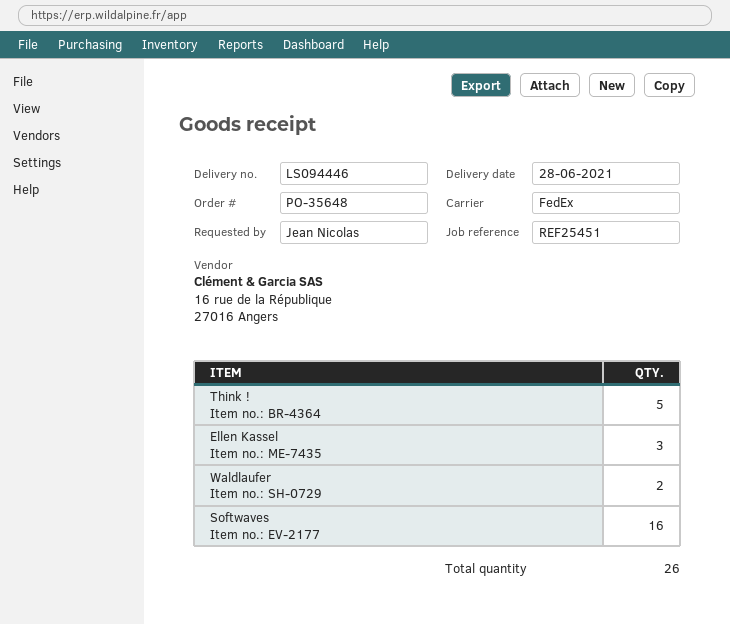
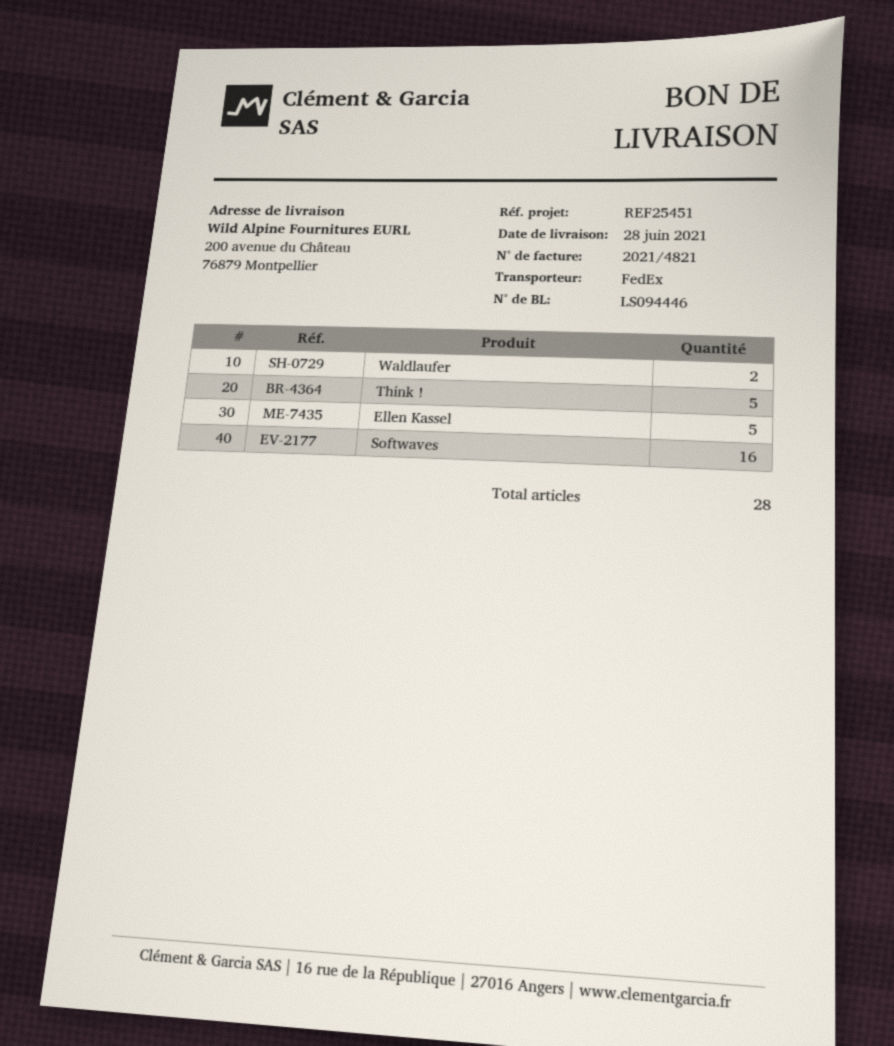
Ellen Kassel: 3 -> 5
total quantity: 26 -> 28

